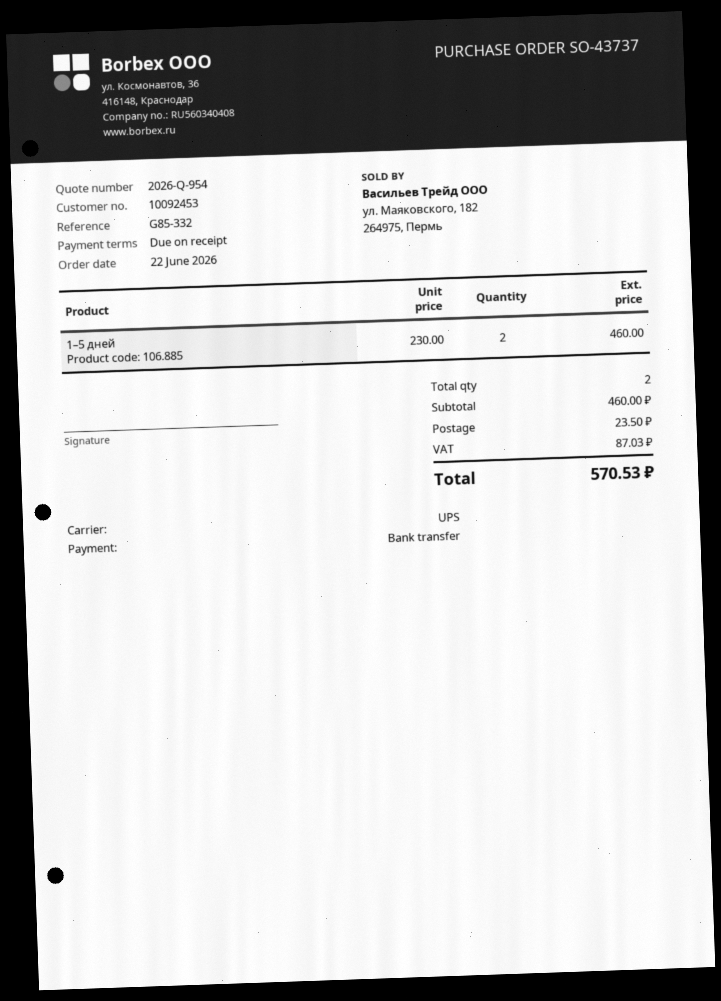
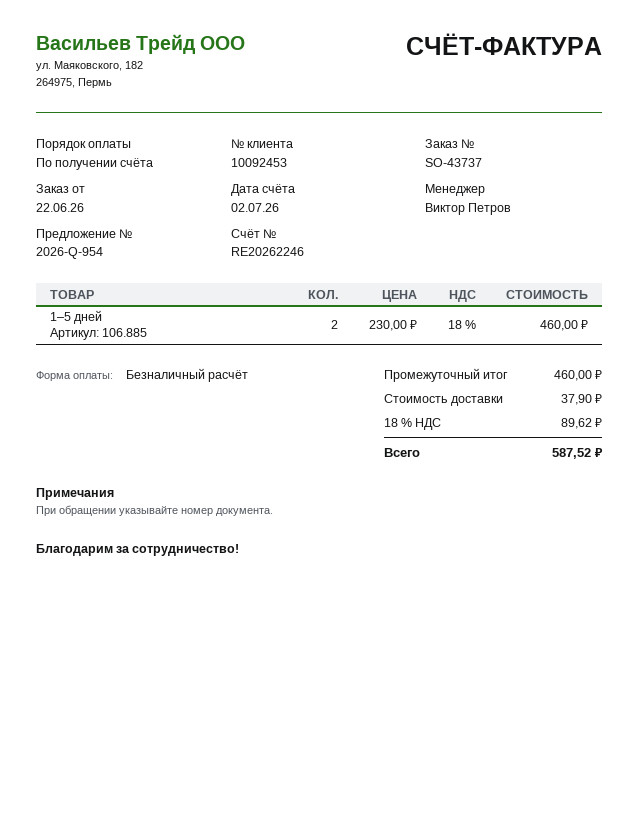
shipping: 23.50 -> 37.90
tax: 87.03 -> 89.62
total: 570.53 -> 587.52

